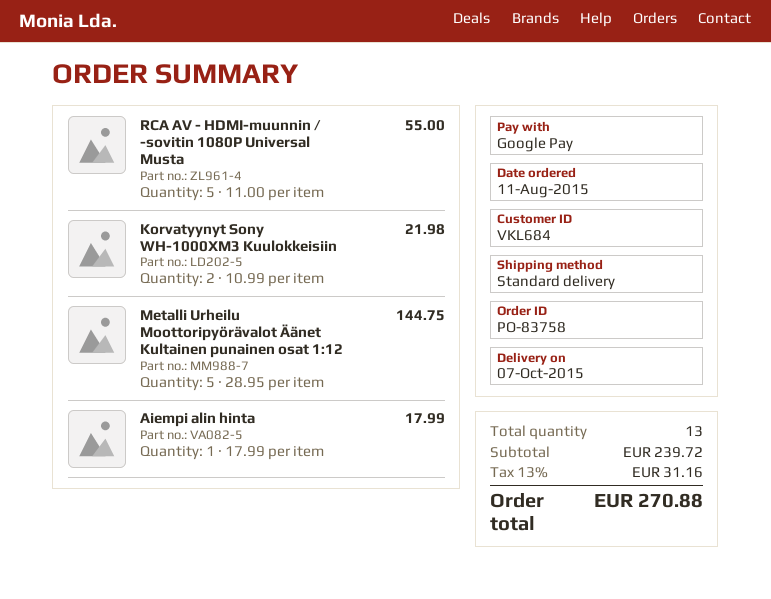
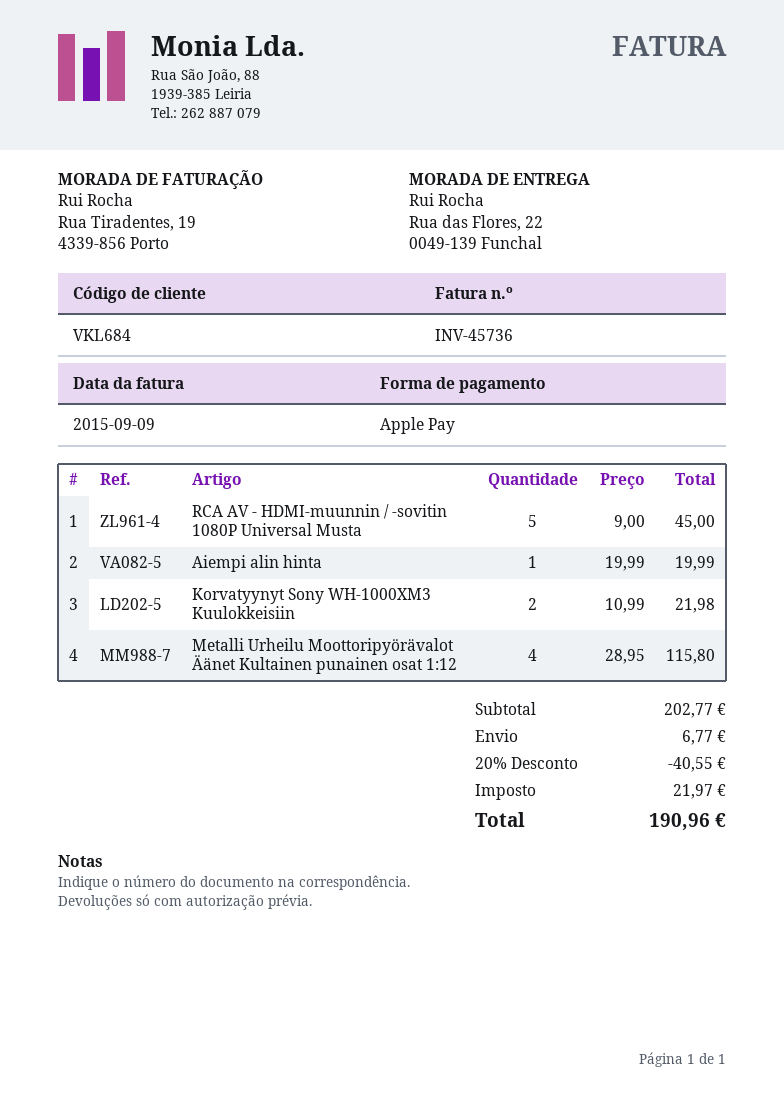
payment method: Google Pay -> Apple Pay
RCA AV - HDMI-muunnin / -sovitin 1080P Universal Musta: 5 x 11.00 = 55.00 -> 5 x 9.00 = 45.00
Metalli Urheilu Moottoripyörävalot Äänet Kultainen punainen osat 1:12: 5 x 28.95 = 144.75 -> 4 x 28.95 = 115.80
Aiempi alin hinta: 1 x 17.99 = 17.99 -> 1 x 19.99 = 19.99
subtotal: 239.72 -> 202.77
discount: none -> 20% = 40.55
shipping: none -> 6.77
tax: 31.16 -> 21.97
total: 270.88 -> 190.96

